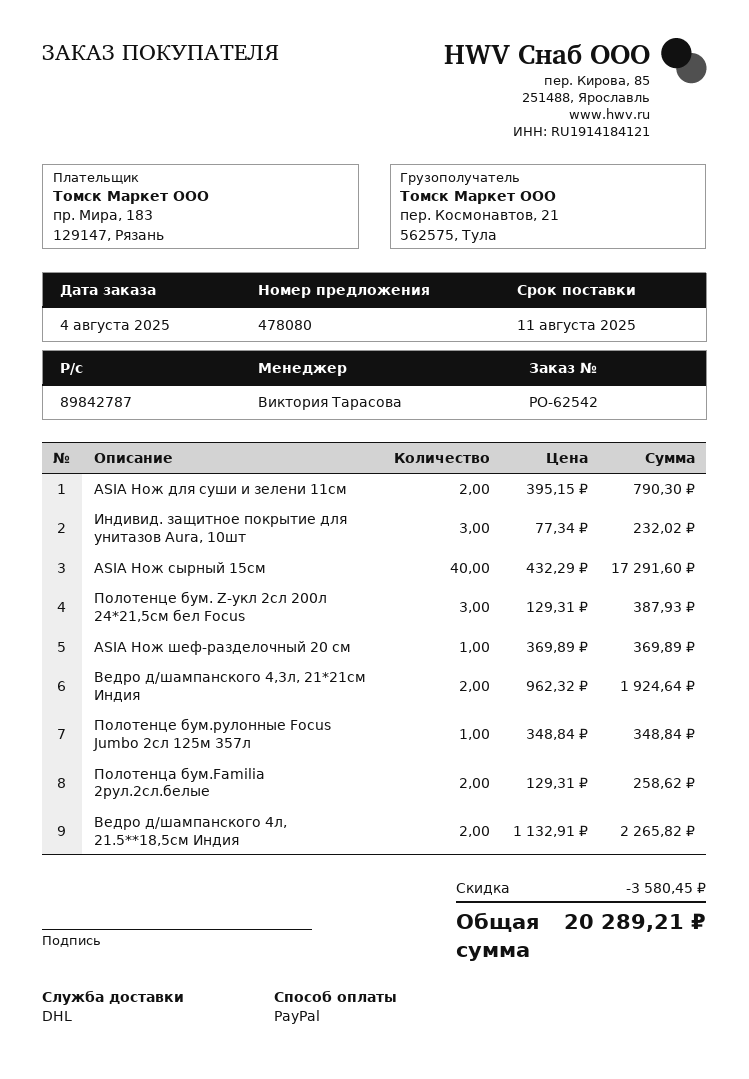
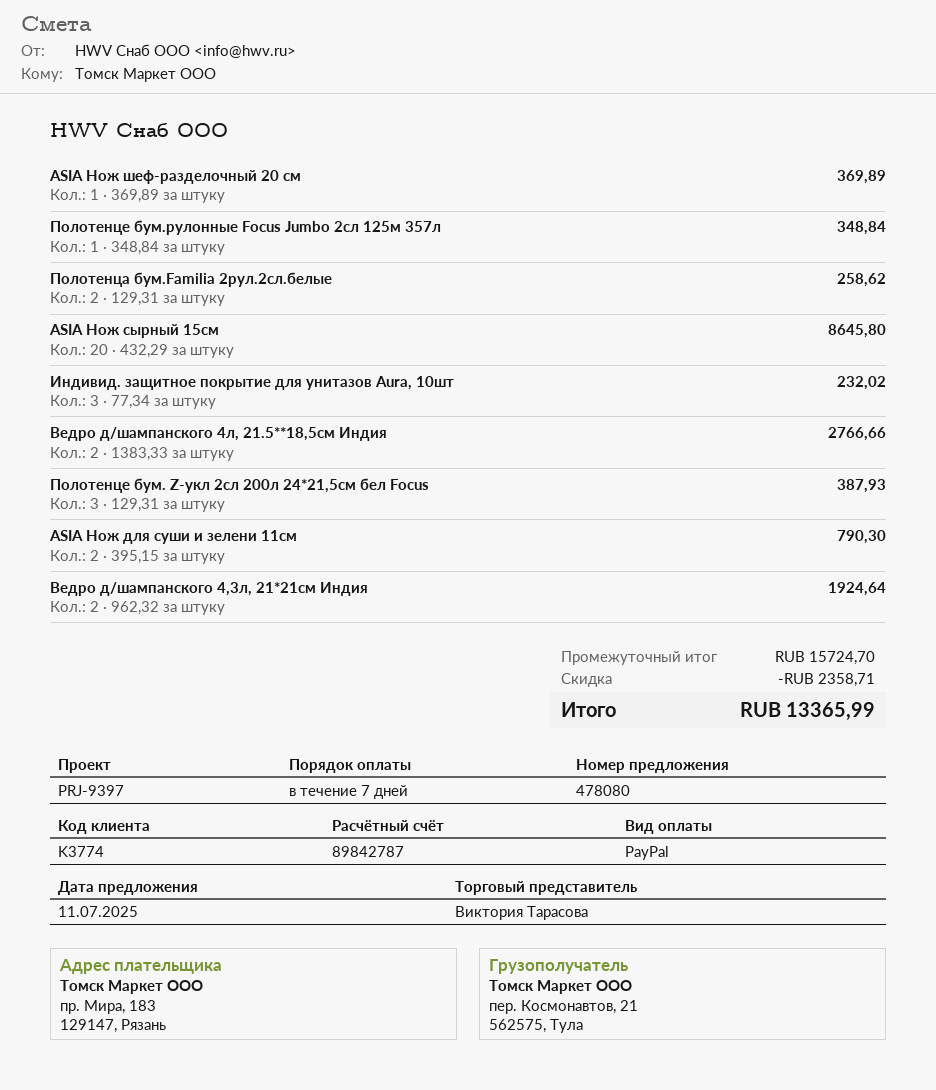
ASIA Нож сырный 15см: 40 x 432.29 = 17291.60 -> 20 x 432.29 = 8645.80
Ведро д/шампанского 4л, 21.5**18,5см Индия: 2 x 1132.91 = 2265.82 -> 2 x 1383.33 = 2766.66
discount: 3580.45 -> 2358.71
total: 20289.21 -> 13365.99

